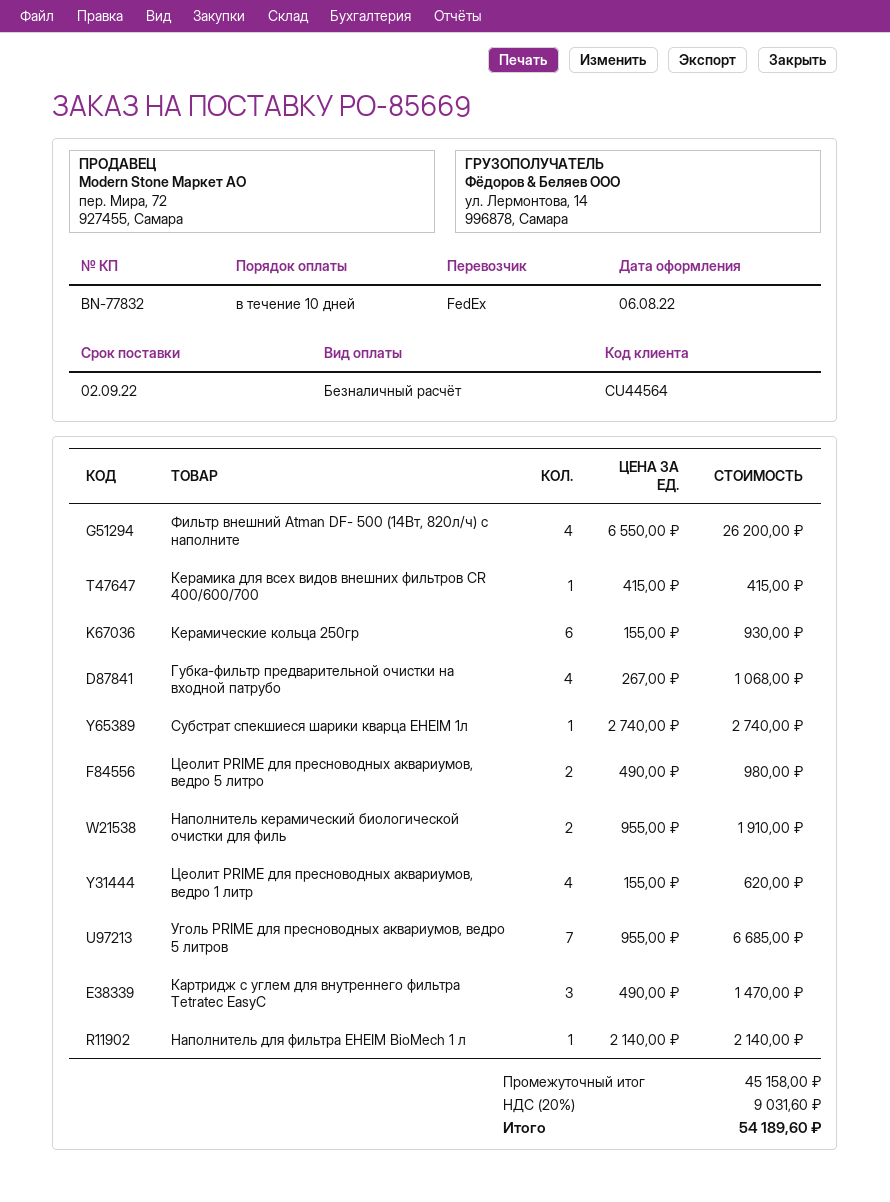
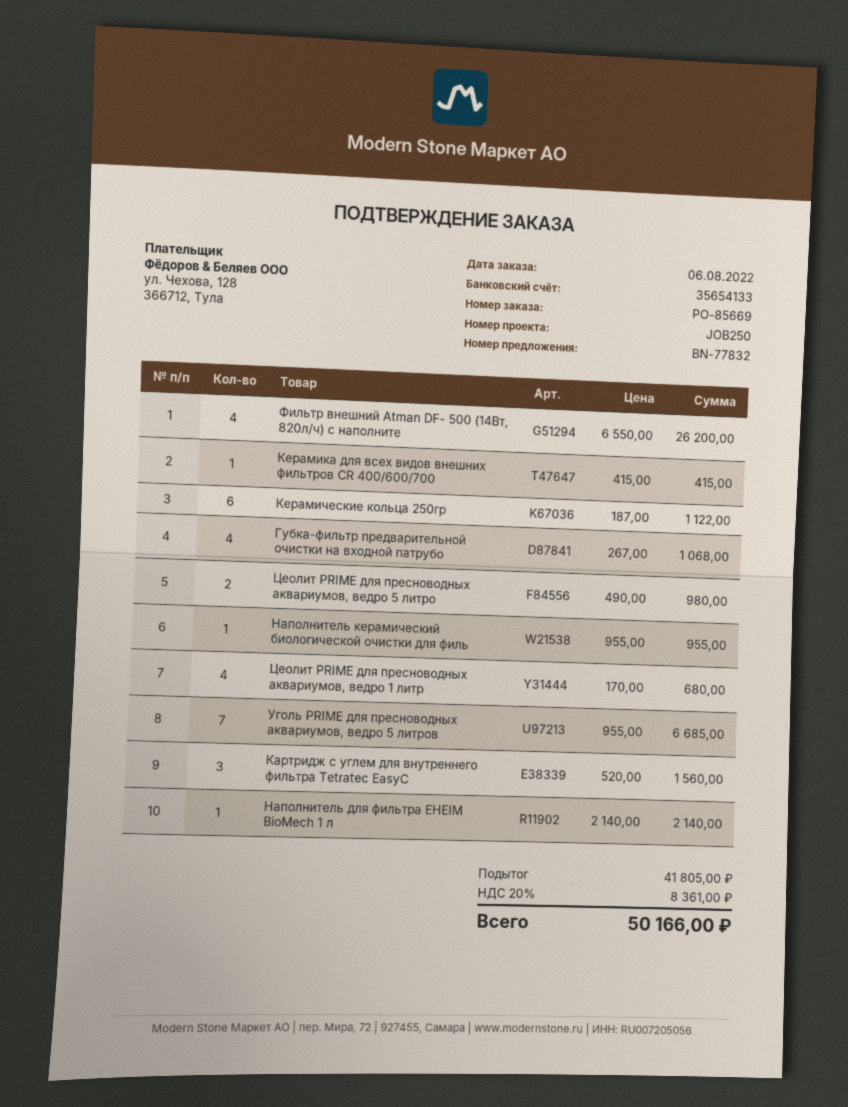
Керамические кольца 250гр: 6 x 155.00 = 930.00 -> 6 x 187.00 = 1122.00
Субстрат спекшиеся шарики кварца EHEIM 1л: 1 x 2740.00 = 2740.00 -> none
Наполнитель керамический биологической очистки для филь: 2 x 955.00 = 1910.00 -> 1 x 955.00 = 955.00
Цеолит PRIME для пресноводных аквариумов, ведро 1 литр: 4 x 155.00 = 620.00 -> 4 x 170.00 = 680.00
Картридж с углем для внутреннего фильтра Tetratec EasyC: 3 x 490.00 = 1470.00 -> 3 x 520.00 = 1560.00
subtotal: 45158.00 -> 41805.00
tax: 20% = 9031.60 -> 20% = 8361.00
total: 54189.60 -> 50166.00

